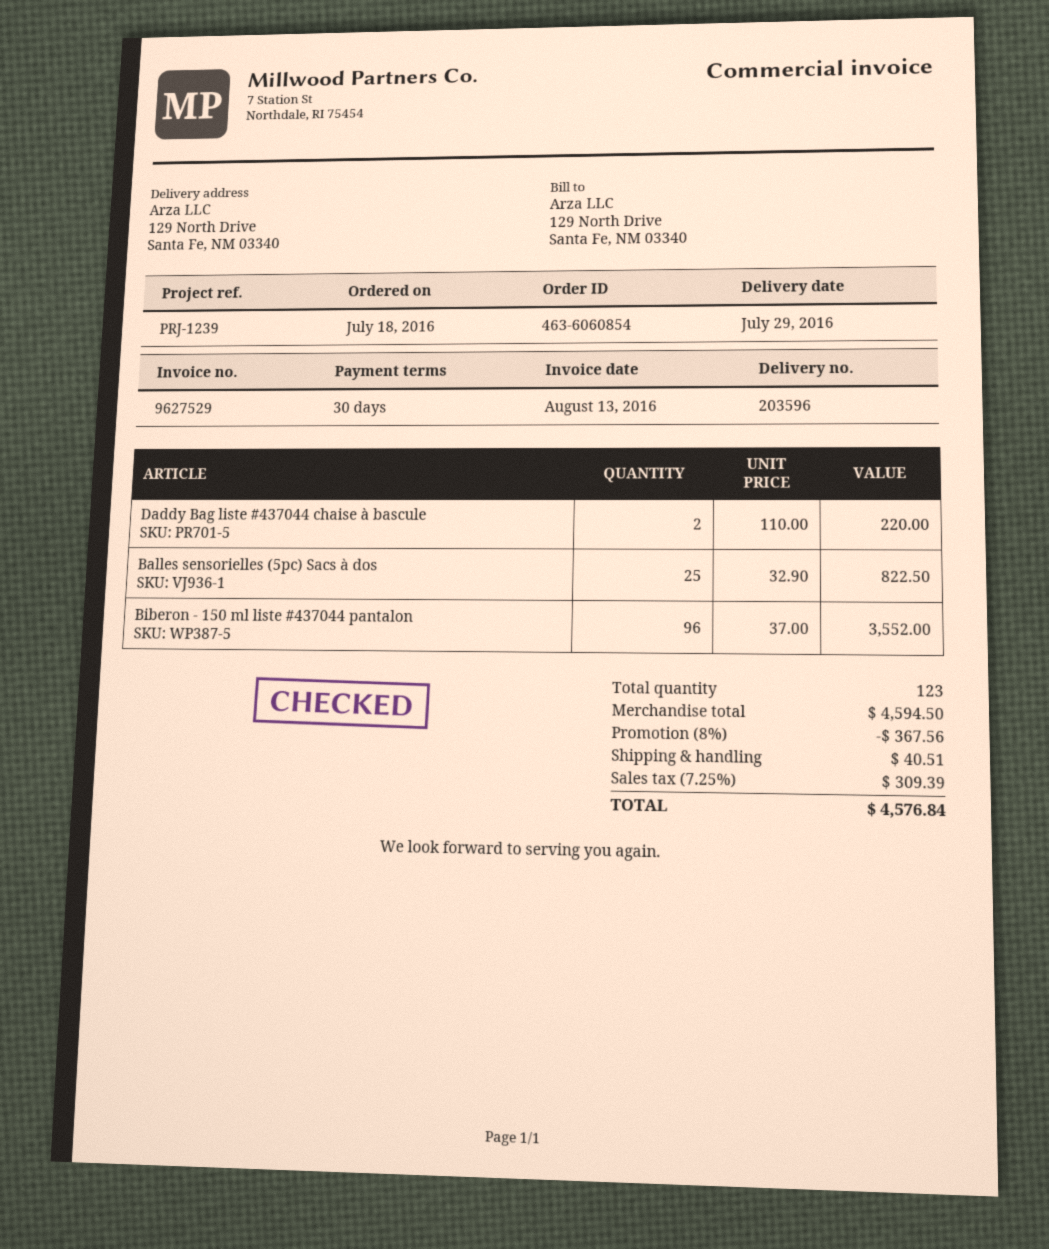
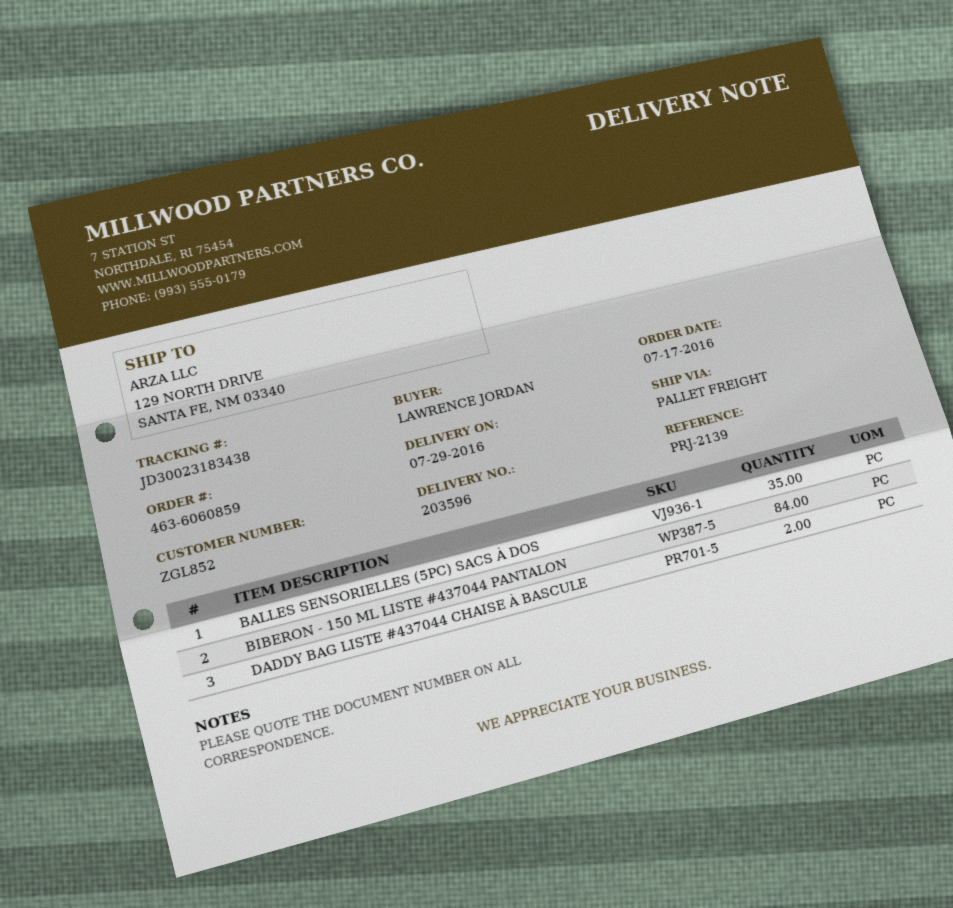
order number: 463-6060854 -> 463-6060859
order date: 2016-07-18 -> 2016-07-17
reference: PRJ-1239 -> PRJ-2139
Balles sensorielles (5pc) Sacs à dos: 25 -> 35
Biberon - 150 ml liste #437044 pantalon: 96 -> 84

